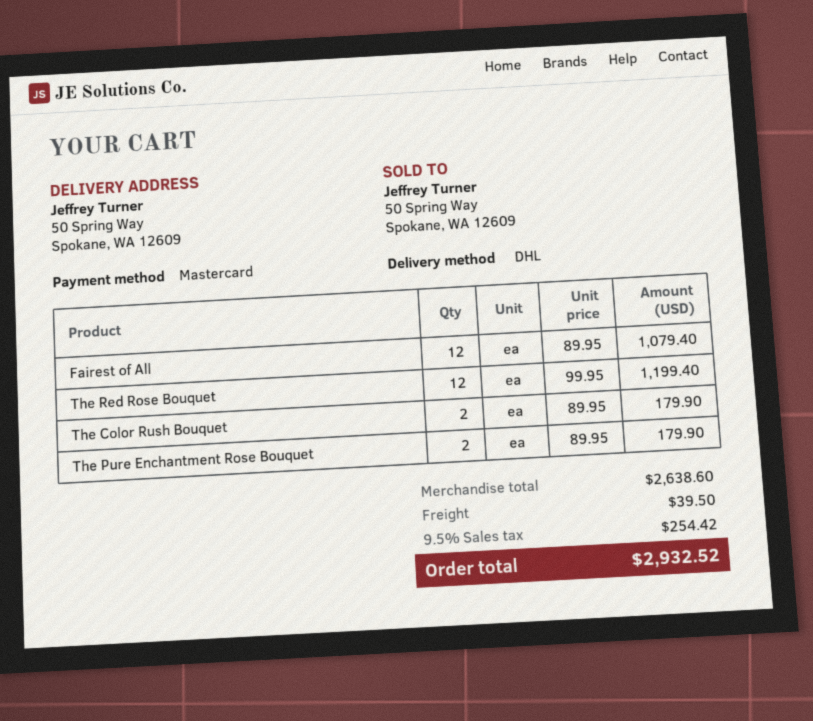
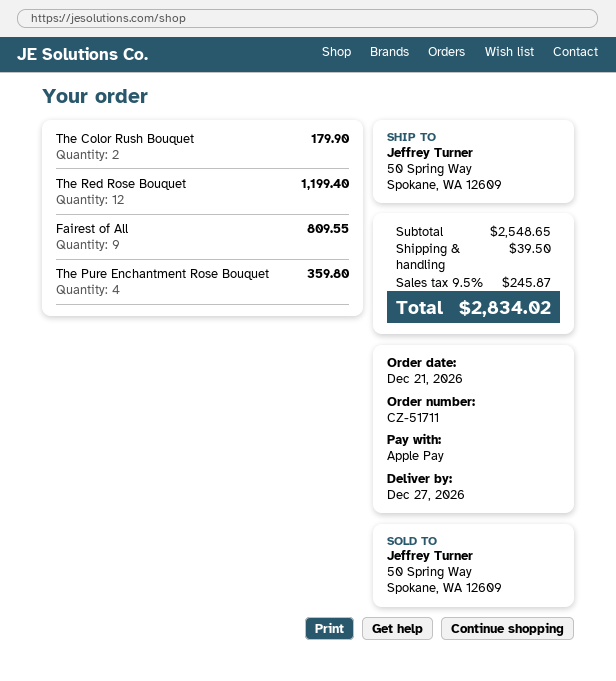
payment method: Mastercard -> Apple Pay
Fairest of All: 12 for 1079.40 -> 9 for 809.55
The Pure Enchantment Rose Bouquet: 2 for 179.90 -> 4 for 359.80
subtotal: 2638.60 -> 2548.65
tax: 9.5% = 254.42 -> 9.5% = 245.87
total: 2932.52 -> 2834.02

